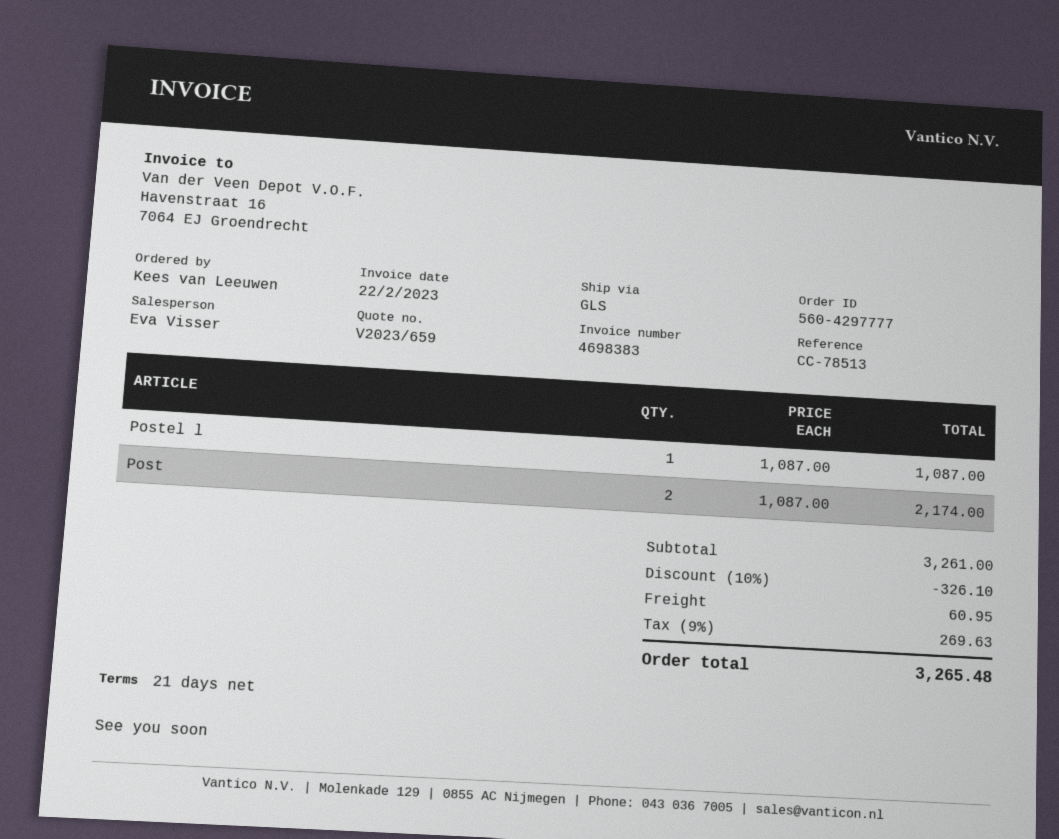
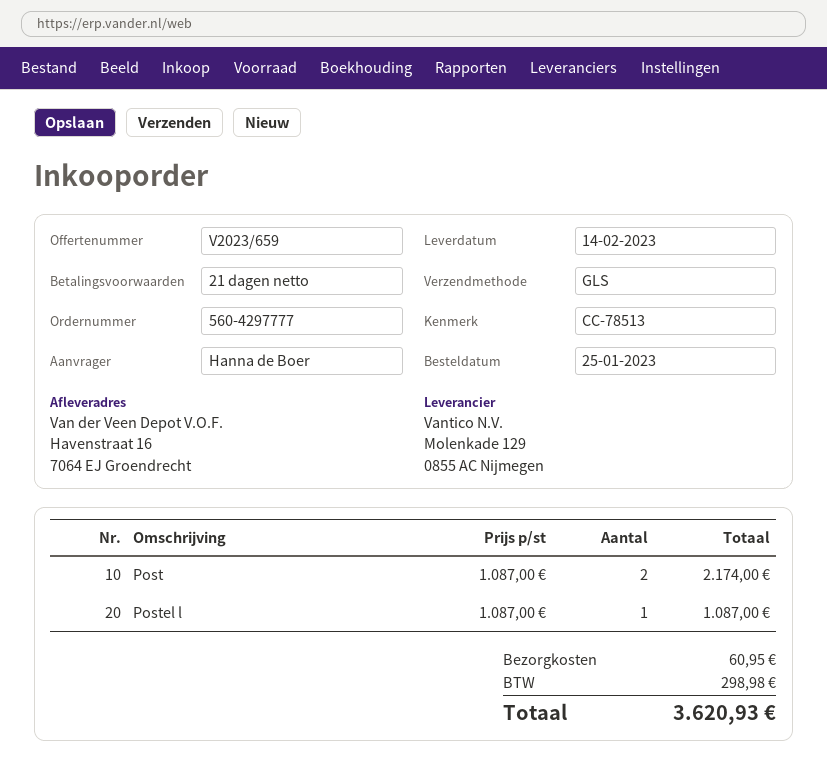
ordered by: Kees van Leeuwen -> Hanna de Boer
discount: 10% = 326.10 -> none
tax: 269.63 -> 298.98
total: 3265.48 -> 3620.93

